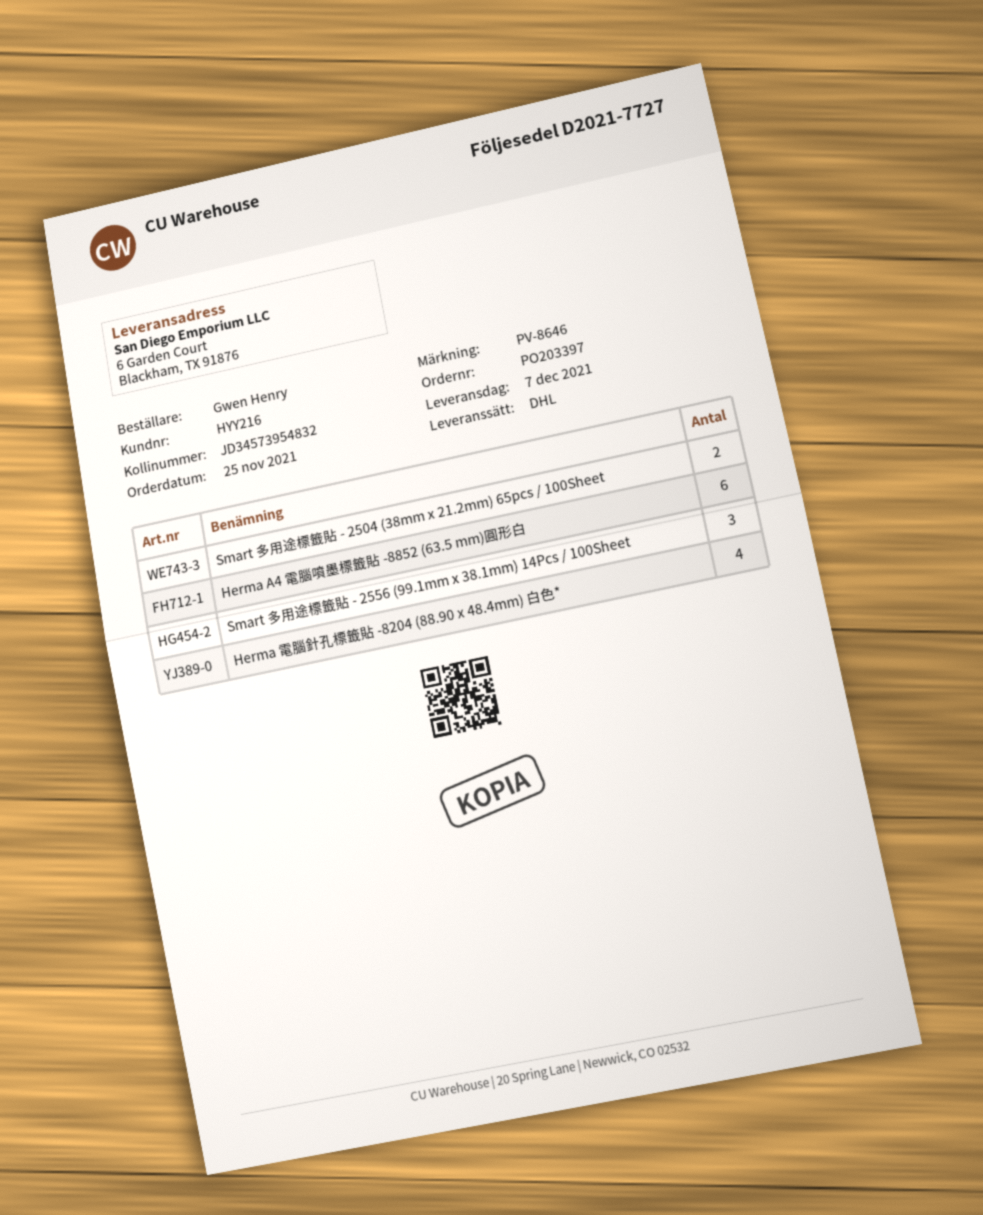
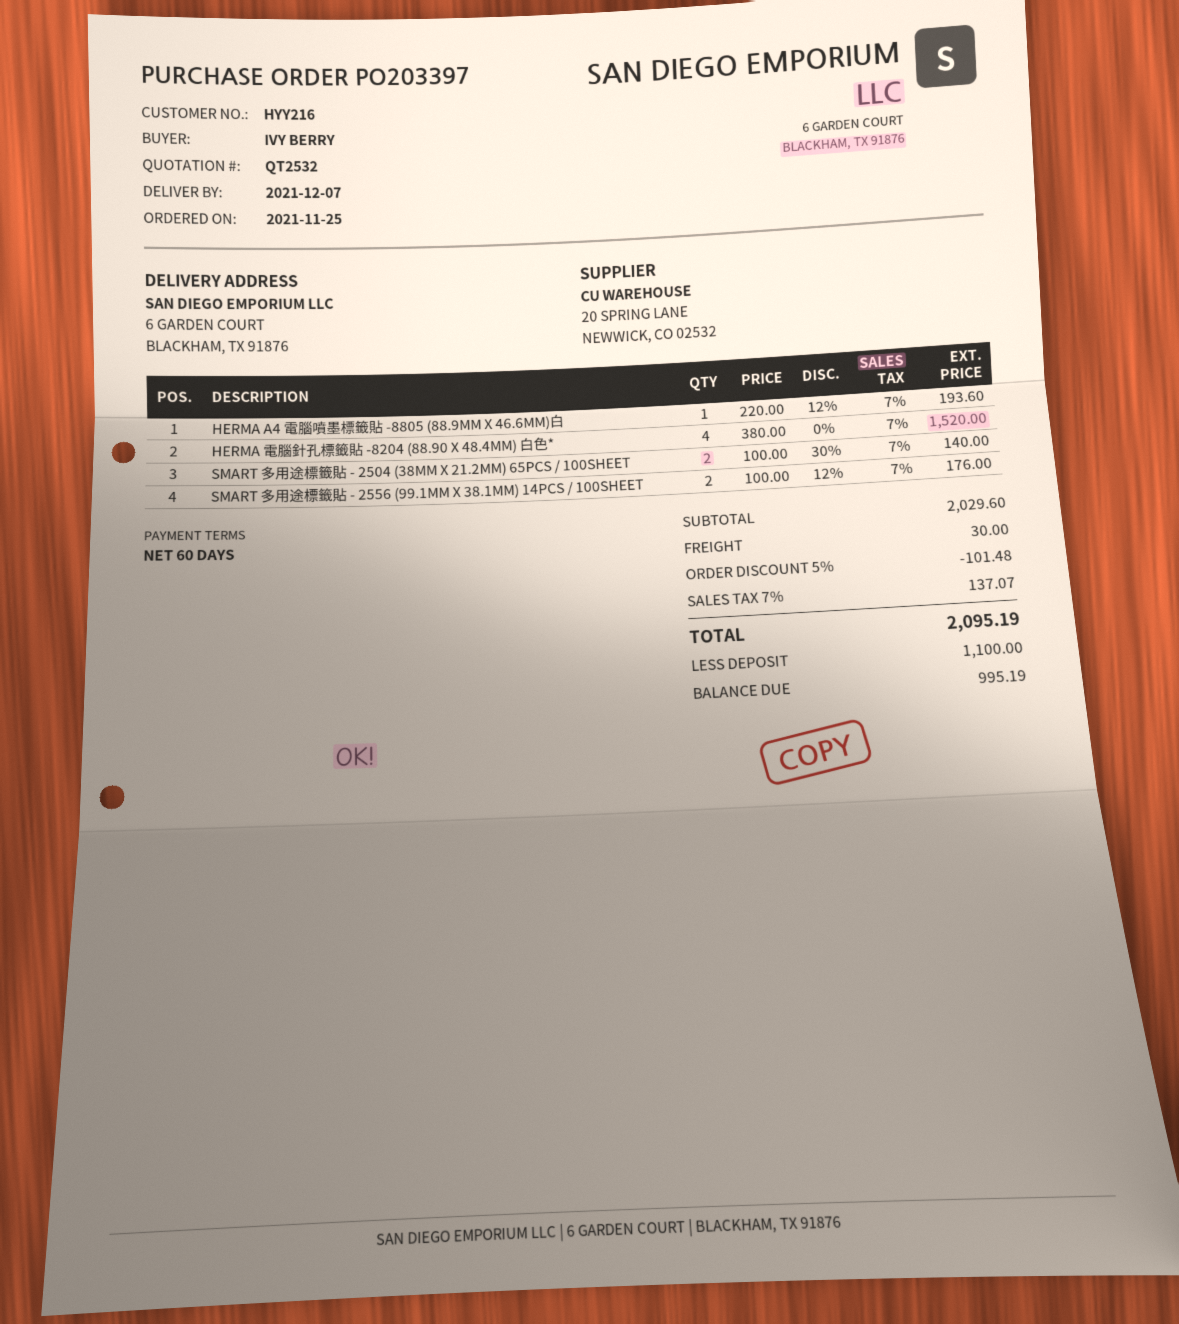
ordered by: Gwen Henry -> IVY BERRY
Herma A4 電腦噴墨標籤貼 -8852 (63.5 mm)圓形白: 6 -> none
Smart 多用途標籤貼 - 2556 (99.1mm x 38.1mm) 14Pcs / 100Sheet: 3 -> 2
HERMA A4 電腦噴墨標籤貼 -8805 (88.9MM X 46.6MM)白: none -> 1

